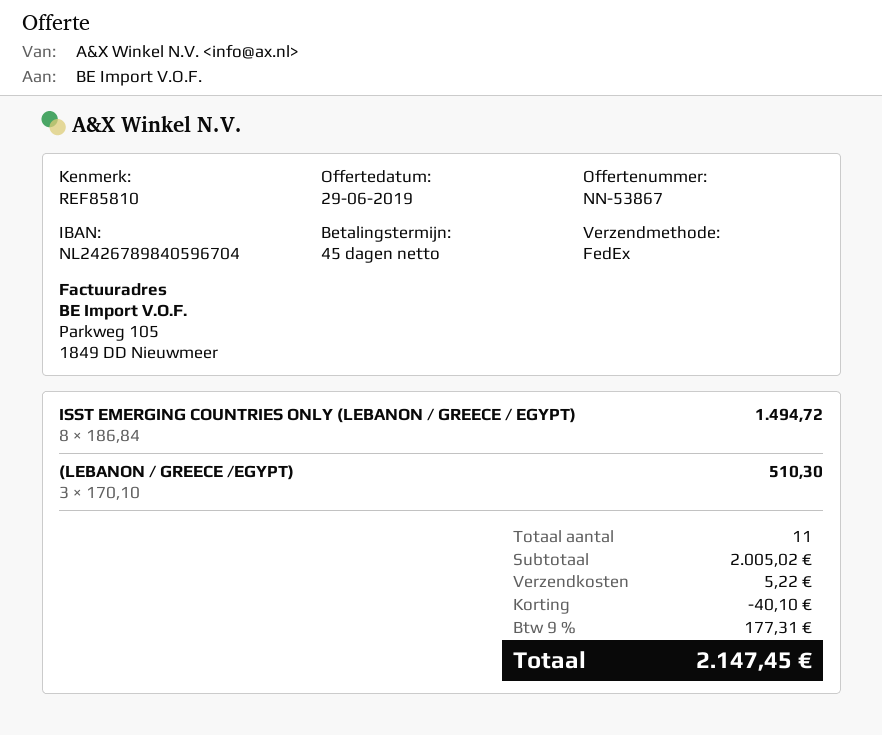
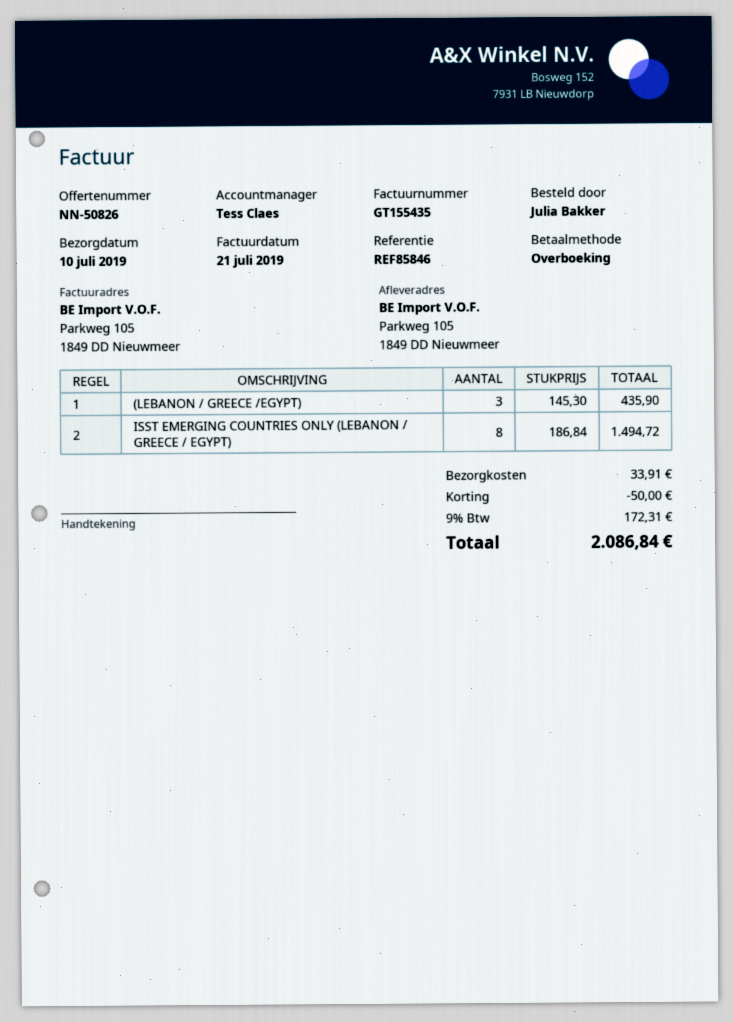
quote number: NN-53867 -> NN-50826
reference: REF85810 -> REF85846
(LEBANON / GREECE /EGYPT): 3 x 170.10 = 510.30 -> 3 x 145.30 = 435.90
discount: 40.10 -> 50.00
shipping: 5.22 -> 33.91
tax: 9% = 177.31 -> 9% = 172.31
total: 2147.45 -> 2086.84

